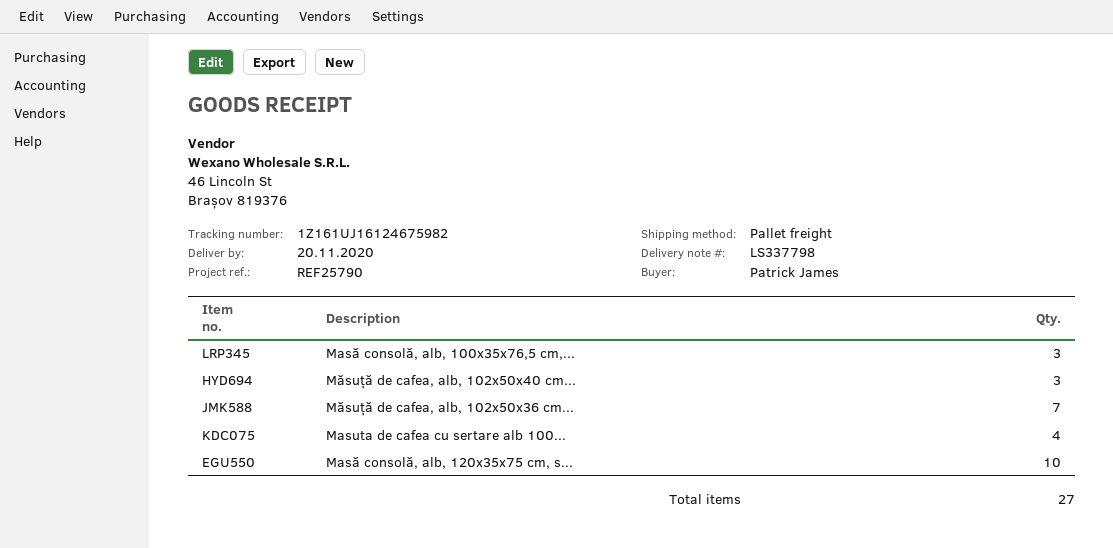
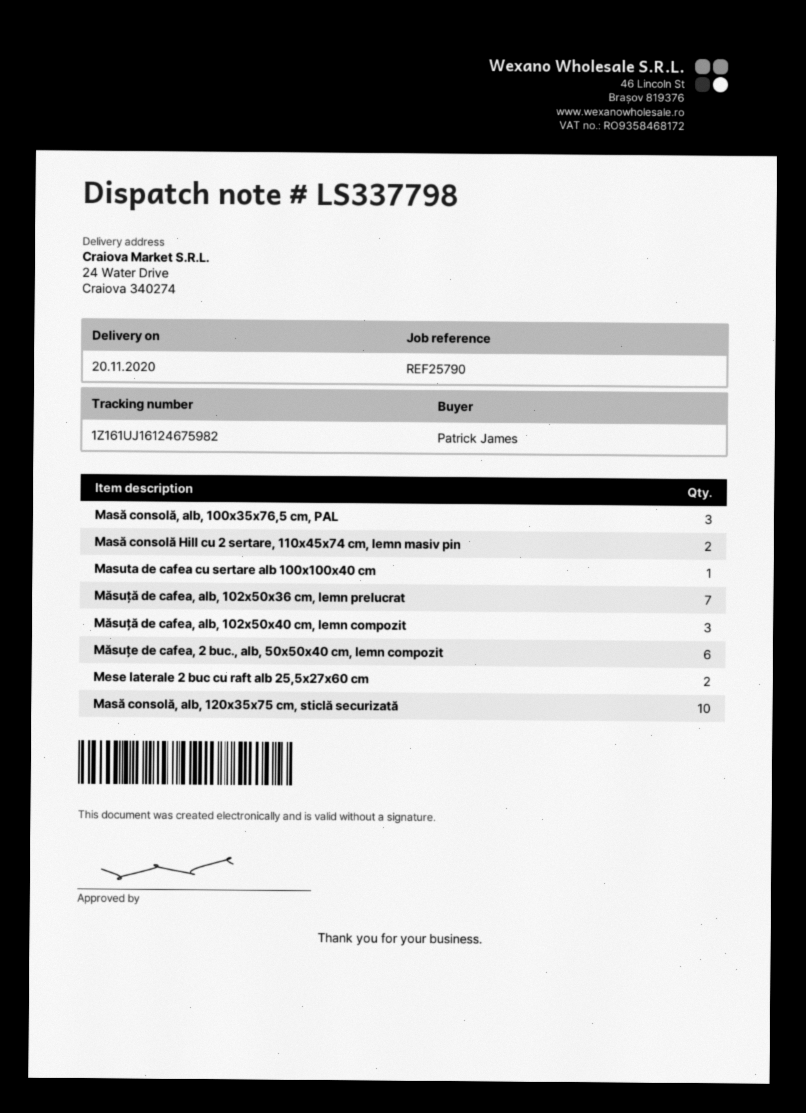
Masuta de cafea cu sertare alb 100...: 4 -> 1
Masă consolă Hill cu 2 sertare, 110x45x74 cm, lemn masiv pin: none -> 2
Măsuțe de cafea, 2 buc., alb, 50x50x40 cm, lemn compozit: none -> 6
Mese laterale 2 buc cu raft alb 25,5x27x60 cm: none -> 2

